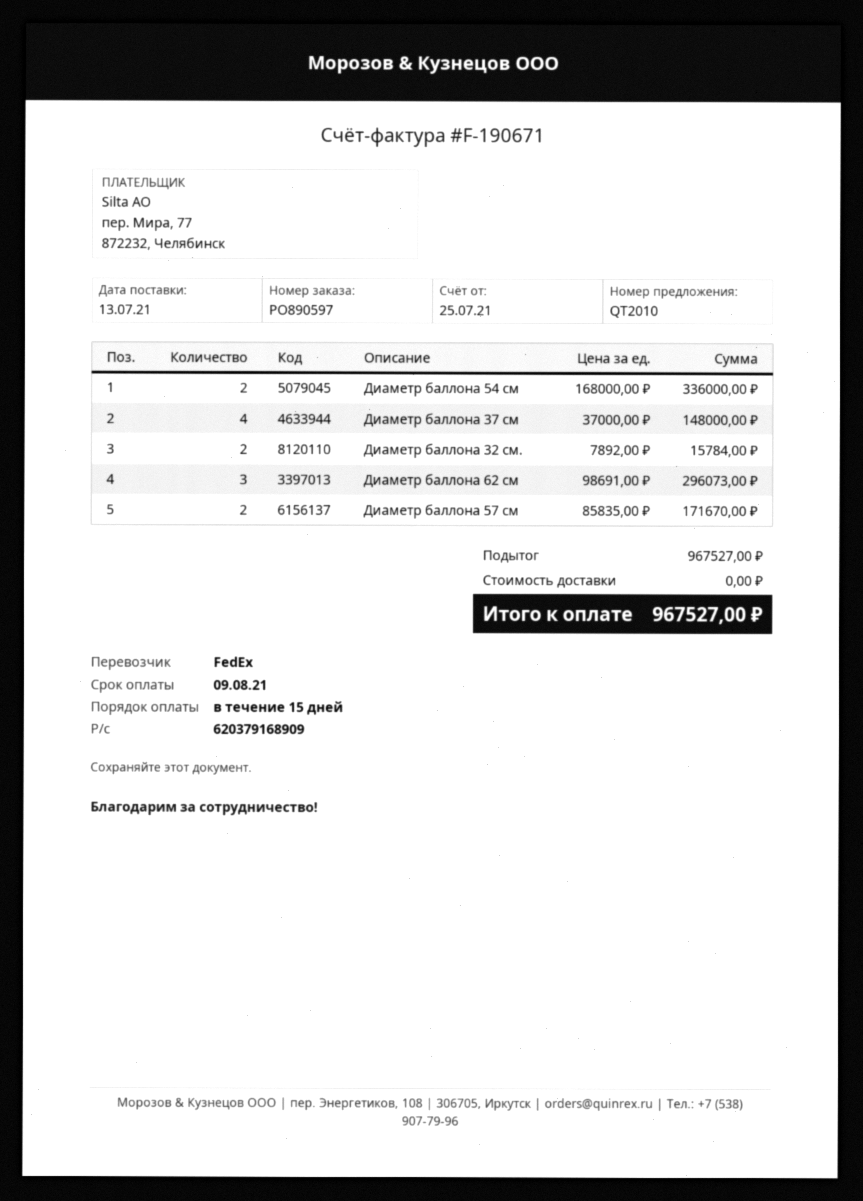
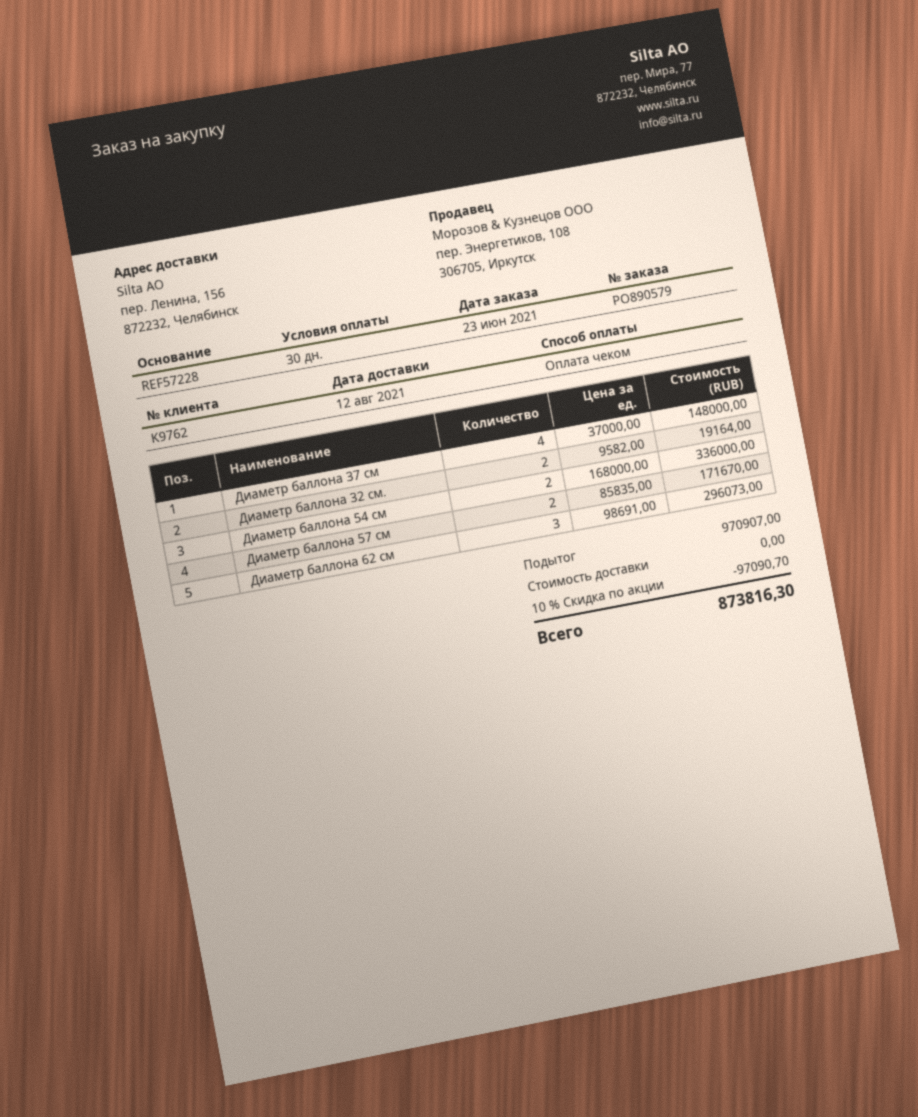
order number: PO890597 -> PO890579
delivery date: 2021-07-13 -> 2021-08-12
payment terms: 15 days -> 30 days
Диаметр баллона 32 см.: 2 x 7892.00 = 15784.00 -> 2 x 9582.00 = 19164.00
subtotal: 967527.00 -> 970907.00
discount: none -> 10% = 97090.70
total: 967527.00 -> 873816.30

